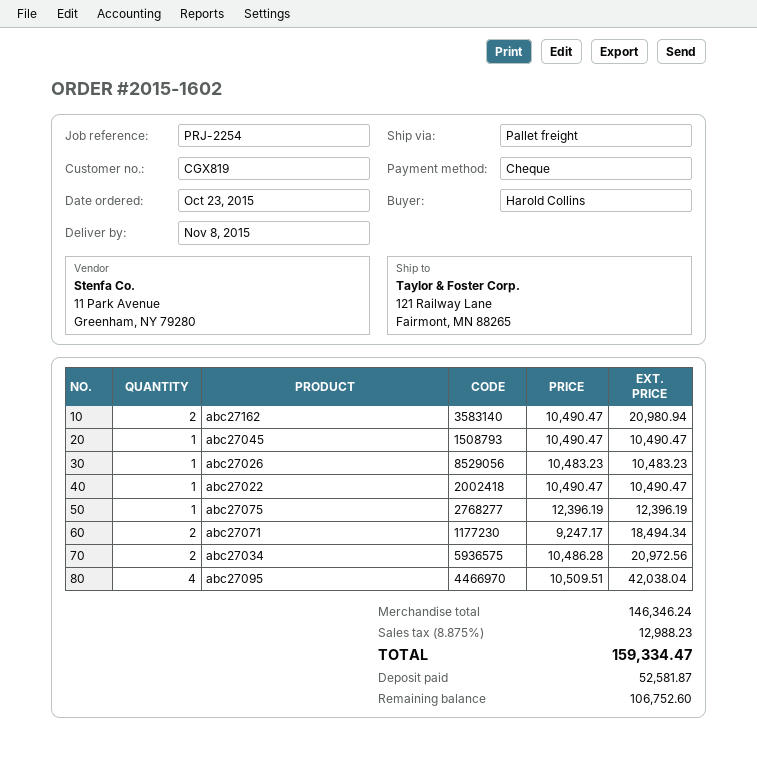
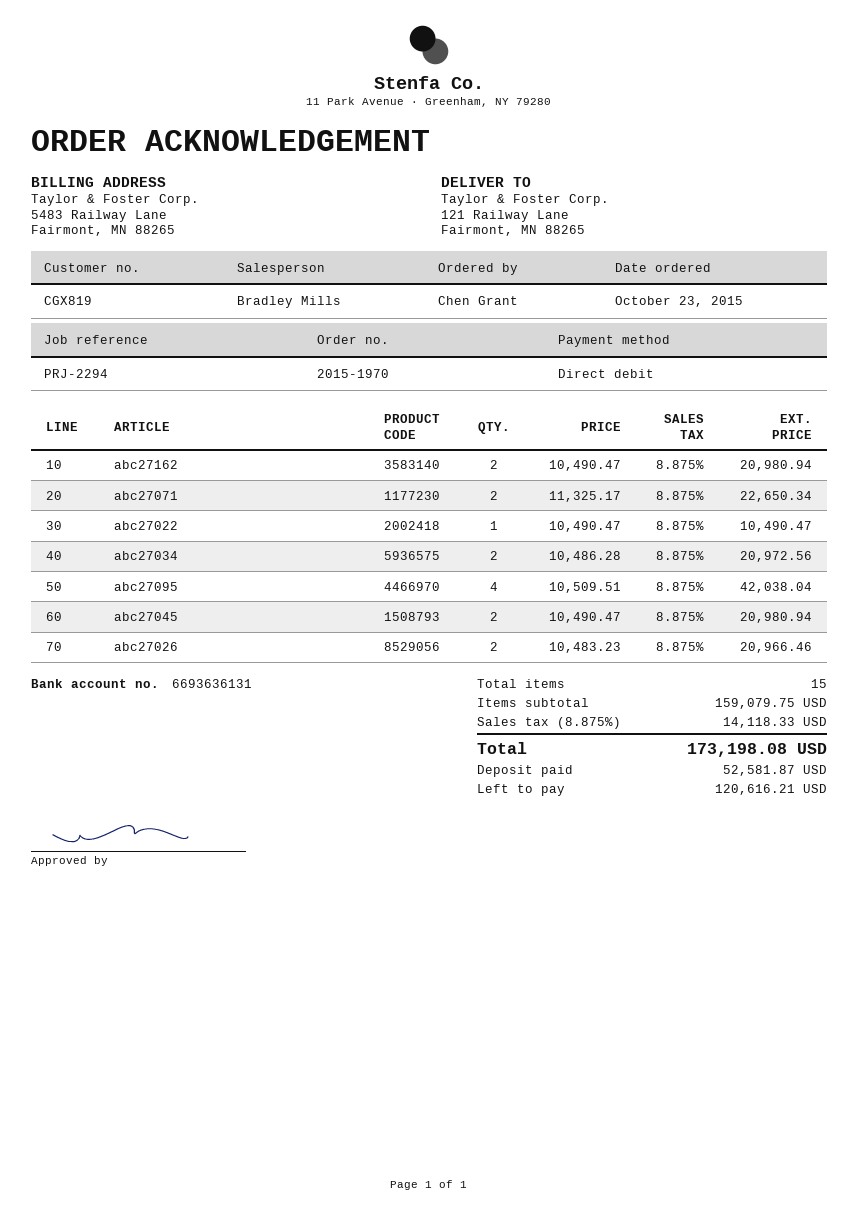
order number: 2015-1602 -> 2015-1970
reference: PRJ-2254 -> PRJ-2294
ordered by: Harold Collins -> Chen Grant
payment method: cheque -> direct debit
abc27045: 1 x 10490.47 = 10490.47 -> 2 x 10490.47 = 20980.94
abc27026: 1 x 10483.23 = 10483.23 -> 2 x 10483.23 = 20966.46
abc27075: 1 x 12396.19 = 12396.19 -> none
abc27071: 2 x 9247.17 = 18494.34 -> 2 x 11325.17 = 22650.34
subtotal: 146346.24 -> 159079.75
tax: 8.875% = 12988.23 -> 8.875% = 14118.33
total: 159334.47 -> 173198.08
balance: 106752.60 -> 120616.21

